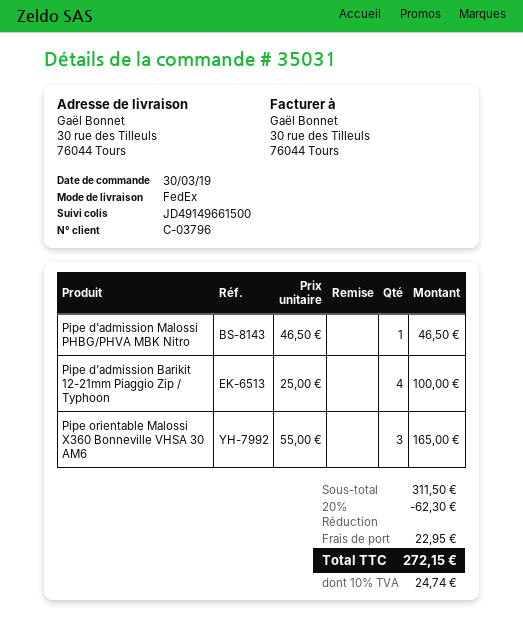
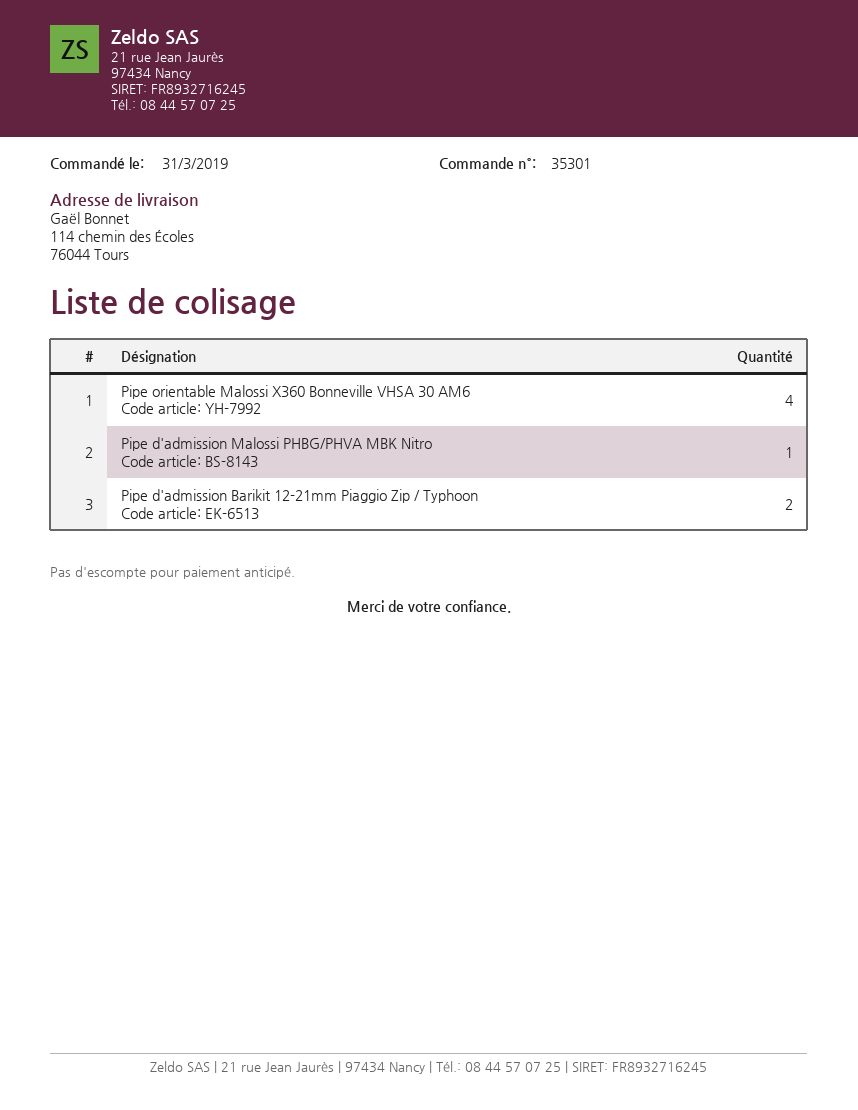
order number: 35031 -> 35301
order date: 2019-03-30 -> 2019-03-31
ship to: 30 rue des Tilleuls, 76044 Tours -> 114 chemin des Écoles, 76044 Tours
Pipe d'admission Barikit 12-21mm Piaggio Zip / Typhoon: 4 -> 2
Pipe orientable Malossi X360 Bonneville VHSA 30 AM6: 3 -> 4

